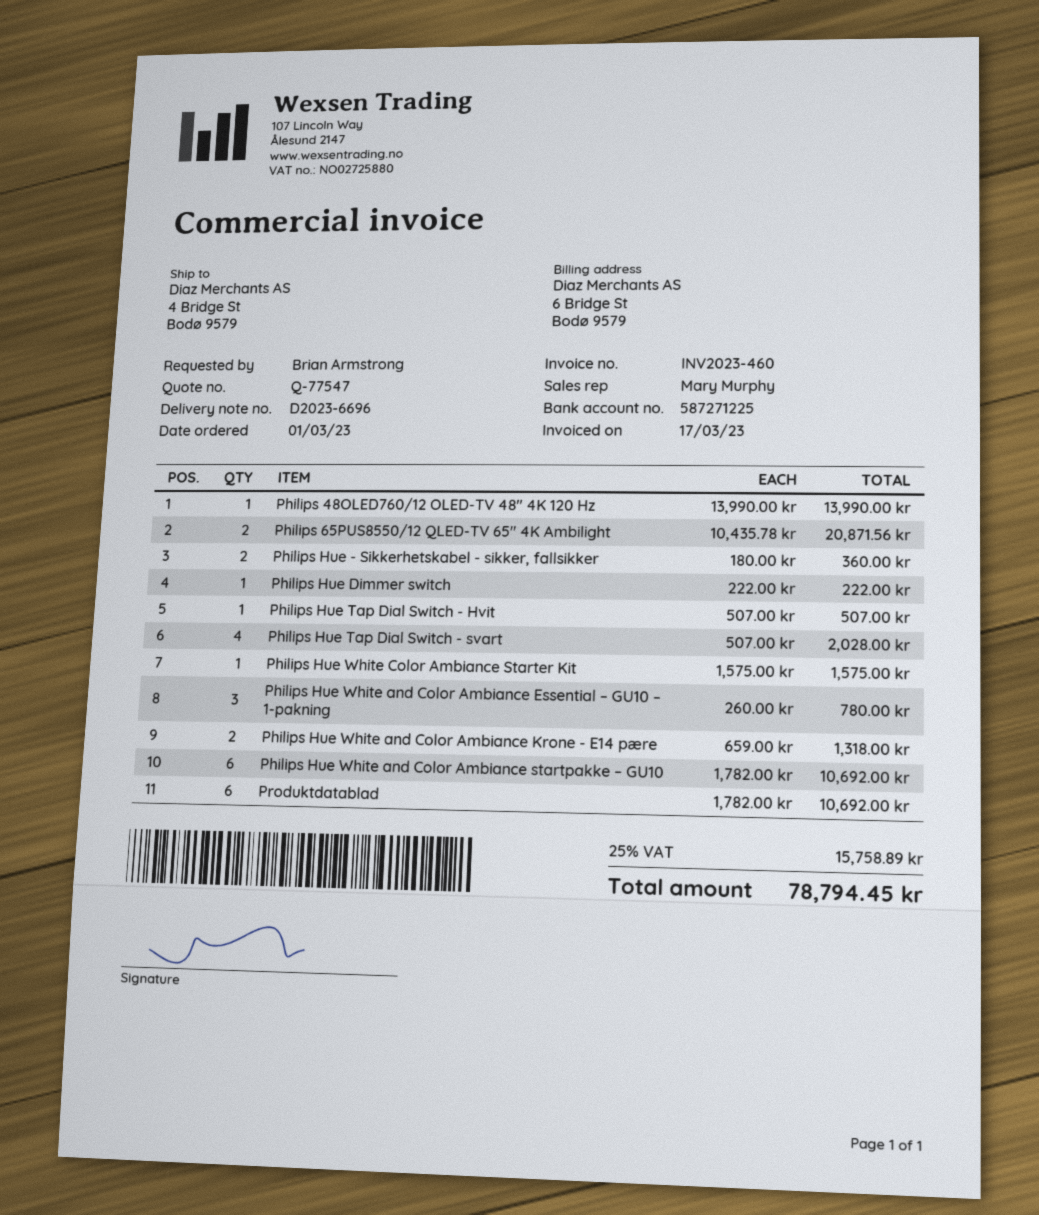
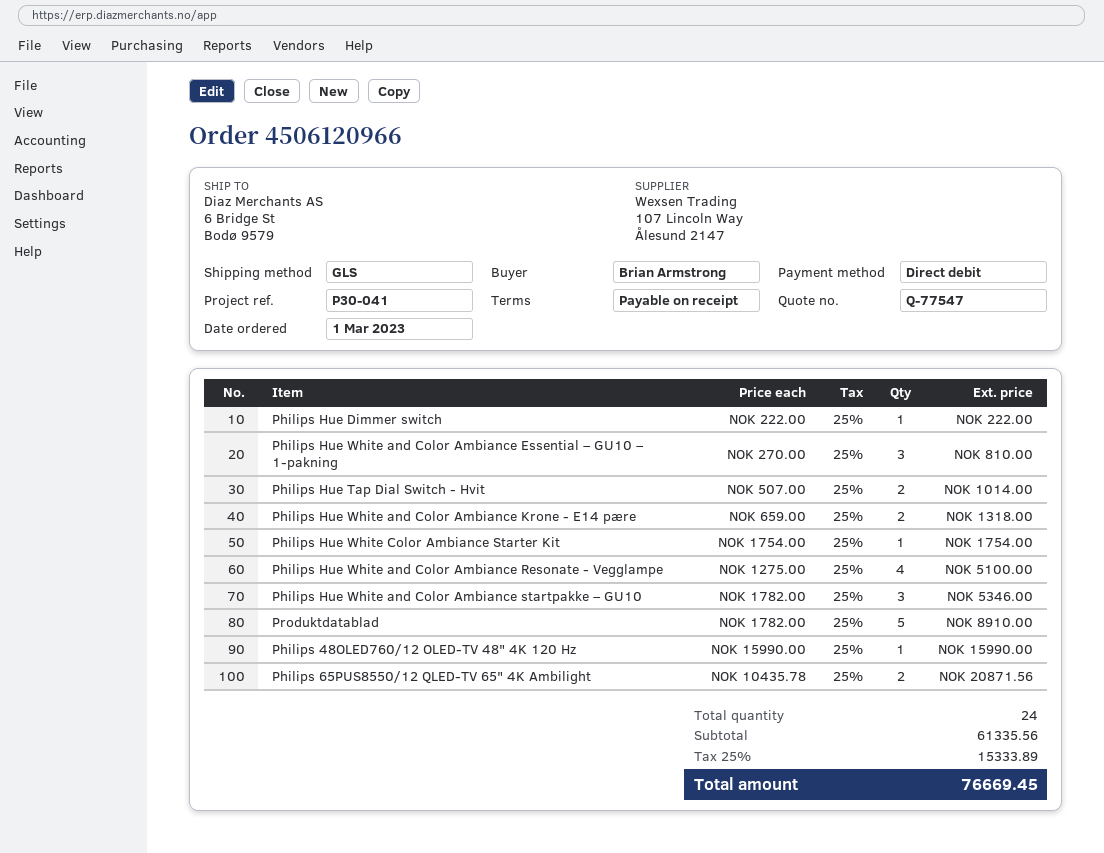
ship to: 4 Bridge St, Bodø 9579 -> 6 Bridge St, Bodø 9579
Philips 48OLED760/12 OLED-TV 48" 4K 120 Hz: 1 x 13990.00 = 13990.00 -> 1 x 15990.00 = 15990.00
Philips Hue - Sikkerhetskabel - sikker, fallsikker: 2 x 180.00 = 360.00 -> none
Philips Hue Tap Dial Switch - Hvit: 1 x 507.00 = 507.00 -> 2 x 507.00 = 1014.00
Philips Hue Tap Dial Switch - svart: 4 x 507.00 = 2028.00 -> none
Philips Hue White Color Ambiance Starter Kit: 1 x 1575.00 = 1575.00 -> 1 x 1754.00 = 1754.00
Philips Hue White and Color Ambiance Essential – GU10 – 1-pakning: 3 x 260.00 = 780.00 -> 3 x 270.00 = 810.00
Philips Hue White and Color Ambiance startpakke – GU10: 6 x 1782.00 = 10692.00 -> 3 x 1782.00 = 5346.00
Produktdatablad: 6 x 1782.00 = 10692.00 -> 5 x 1782.00 = 8910.00
Philips Hue White and Color Ambiance Resonate - Vegglampe: none -> 4 x 1275.00 = 5100.00
tax: 25% = 15758.89 -> 25% = 15333.89
total: 78794.45 -> 76669.45

